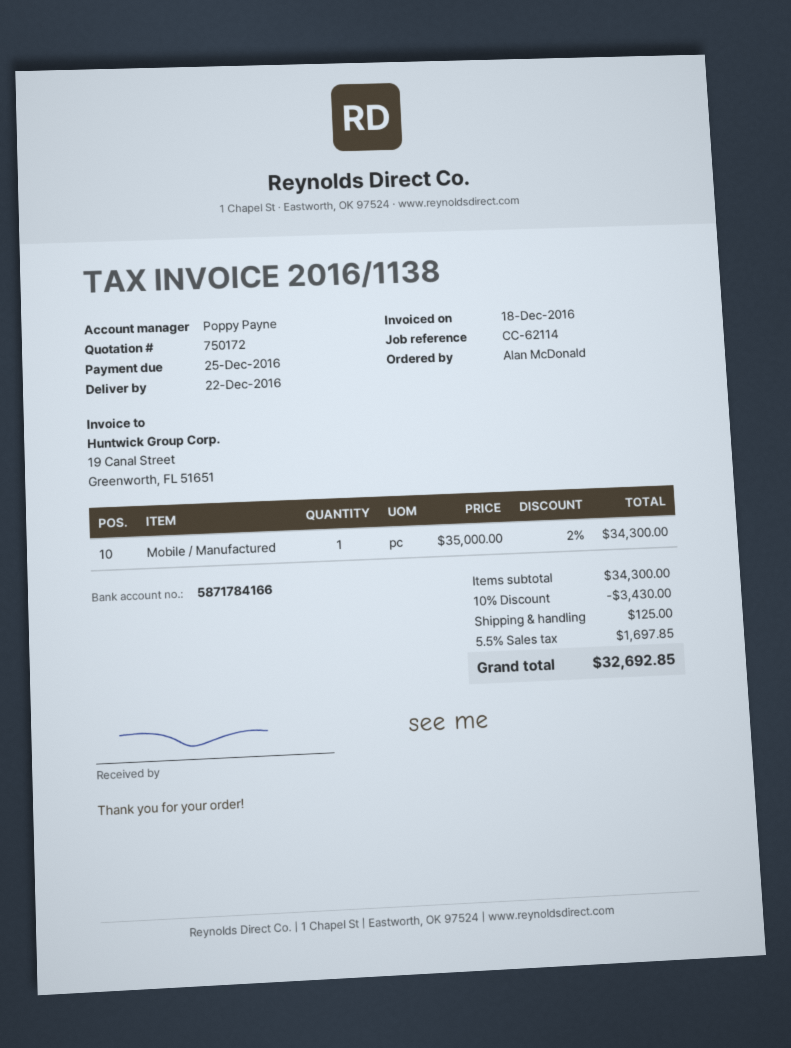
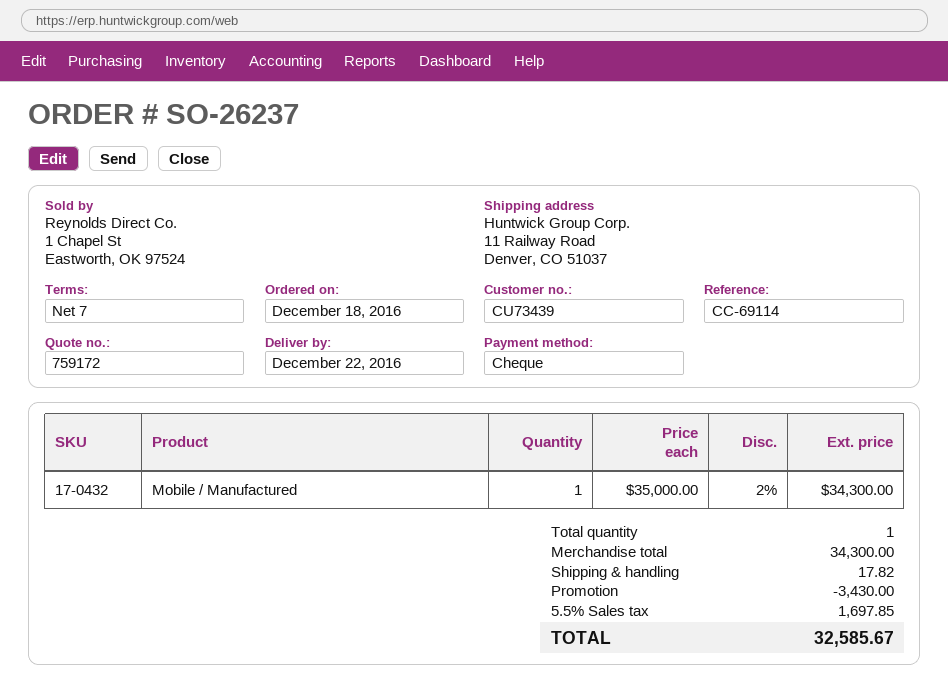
quote number: 750172 -> 759172
reference: CC-62114 -> CC-69114
shipping: 125.00 -> 17.82
total: 32692.85 -> 32585.67

